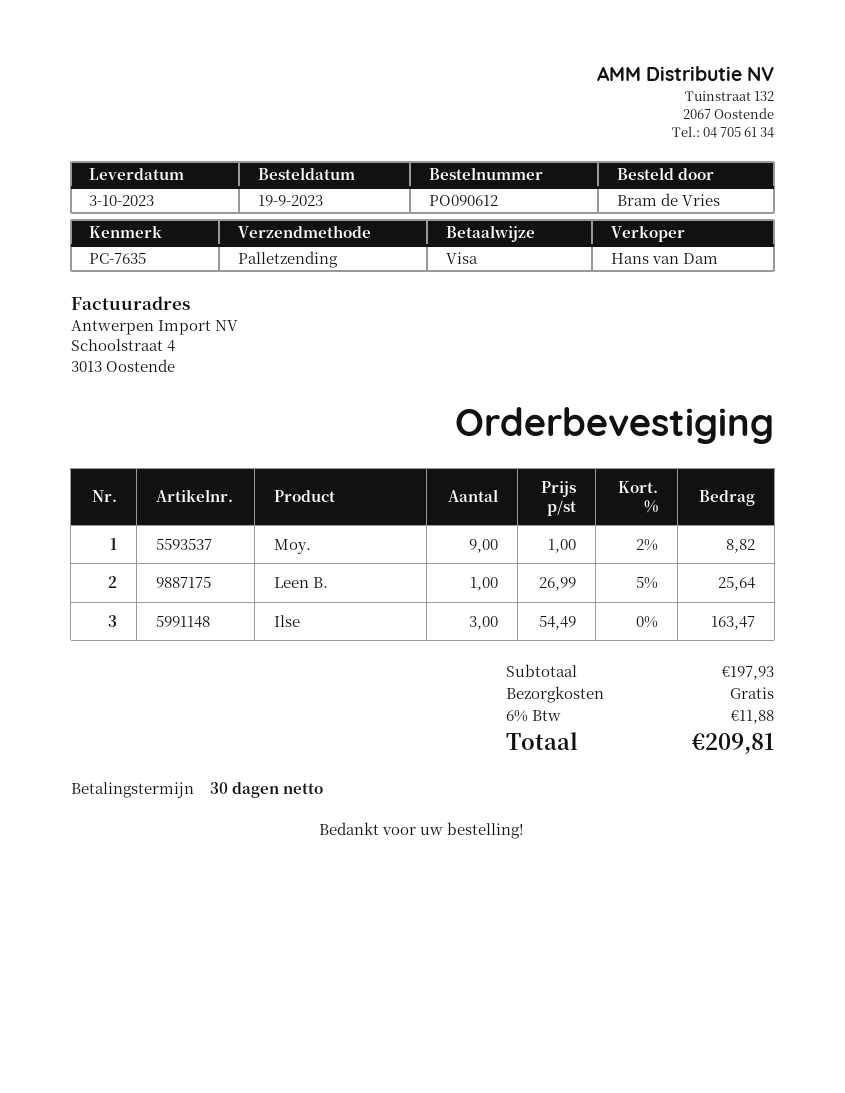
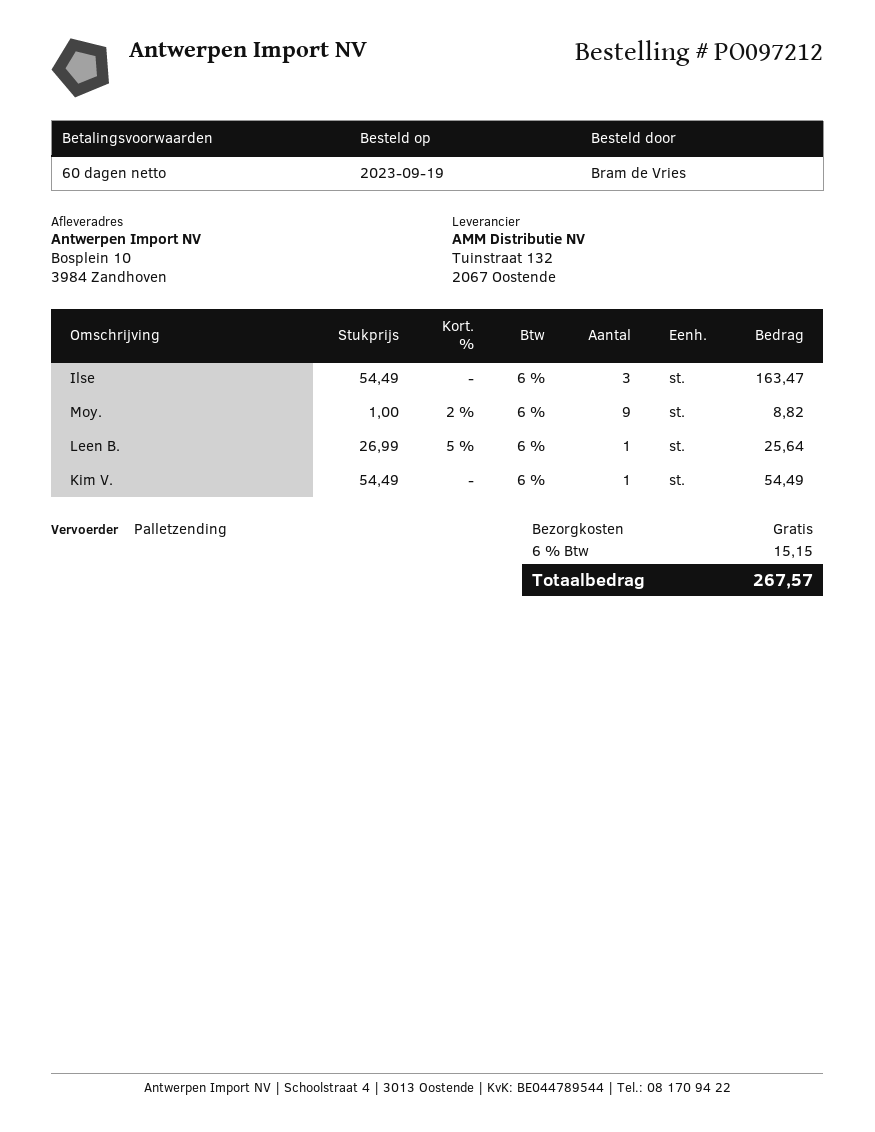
order number: PO090612 -> PO097212
payment terms: 30 days -> 60 days
Kim V.: none -> 1 x 54.49 = 54.49
tax: 6% = 11.88 -> 6% = 15.15
total: 209.81 -> 267.57

